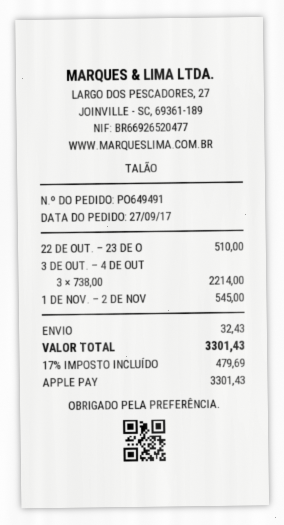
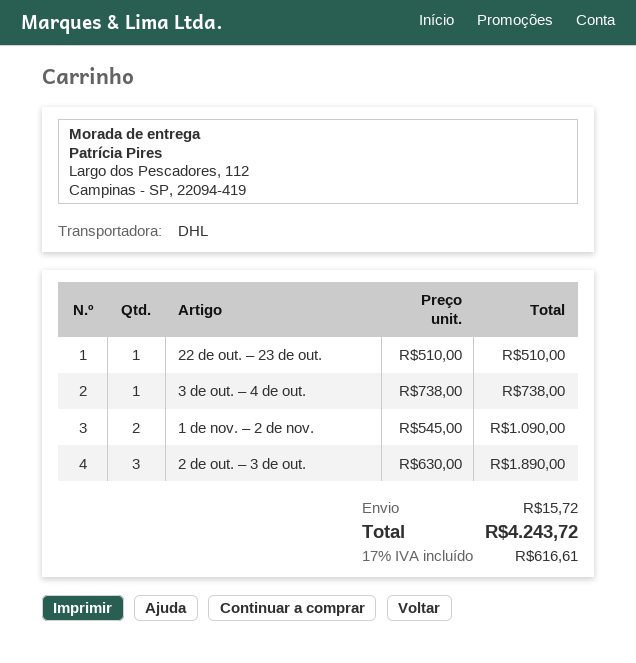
3 DE OUT. – 4 DE OUT: 3 x 738.00 = 2214.00 -> 1 x 738.00 = 738.00
1 DE NOV. – 2 DE NOV: 1 x 545.00 = 545.00 -> 2 x 545.00 = 1090.00
2 de out. – 3 de out.: none -> 3 x 630.00 = 1890.00
shipping: 32.43 -> 15.72
tax: 17% = 479.69 -> 17% = 616.61
total: 3301.43 -> 4243.72

